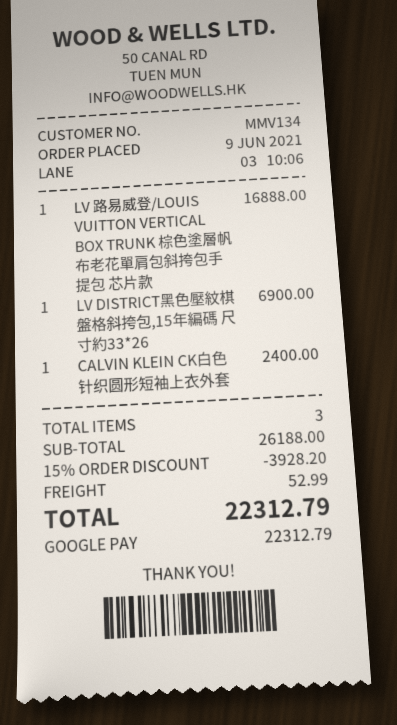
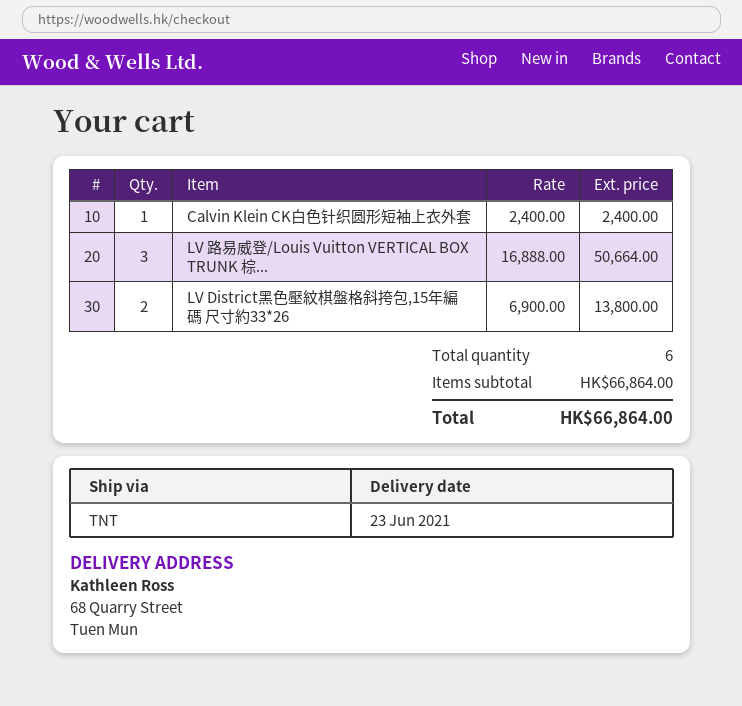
LV 路易威登/LOUIS VUITTON VERTICAL BOX TRUNK 棕色塗層帆布老花單肩包斜挎包手提包 芯片款: 1 for 16888.00 -> 3 for 50664.00
LV DISTRICT黑色壓紋棋盤格斜挎包,15年編碼 尺寸約33*26: 1 for 6900.00 -> 2 for 13800.00
total quantity: 3 -> 6
subtotal: 26188.00 -> 66864.00
discount: 15% = 3928.20 -> none
shipping: 52.99 -> none
total: 22312.79 -> 66864.00

